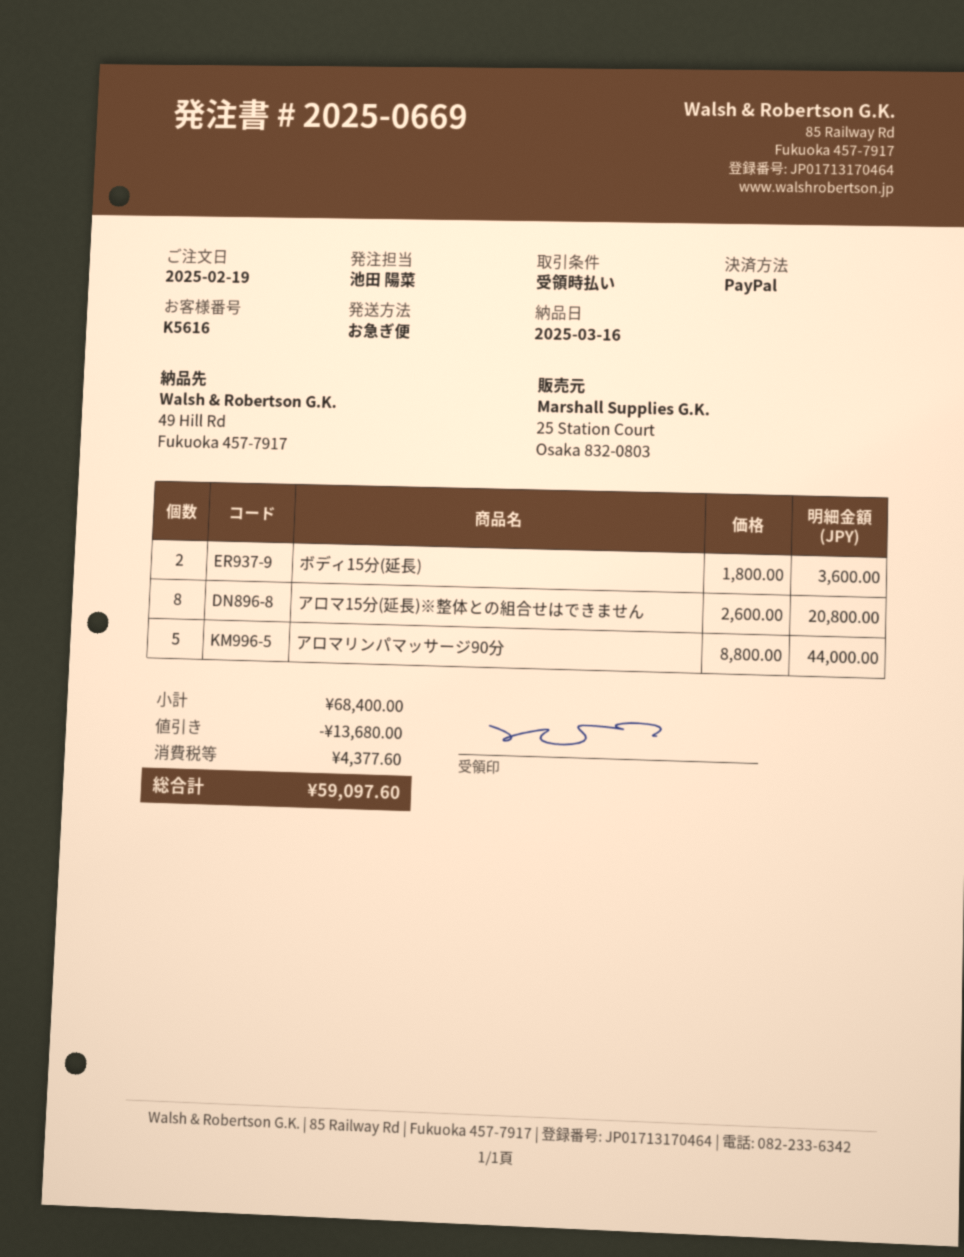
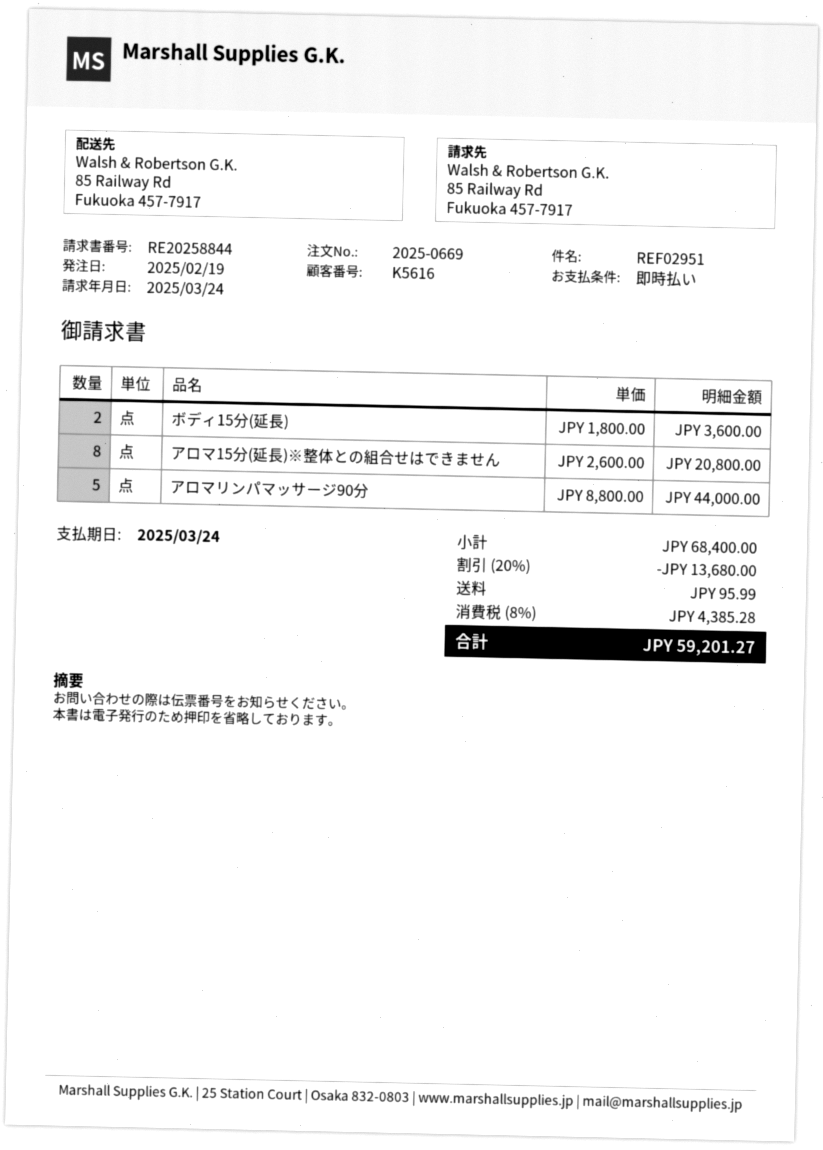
ship to: 49 Hill Rd, Fukuoka 457-7917 -> 85 Railway Rd, Fukuoka 457-7917
shipping: none -> 95.99
tax: 4377.60 -> 4385.28
total: 59097.60 -> 59201.27

